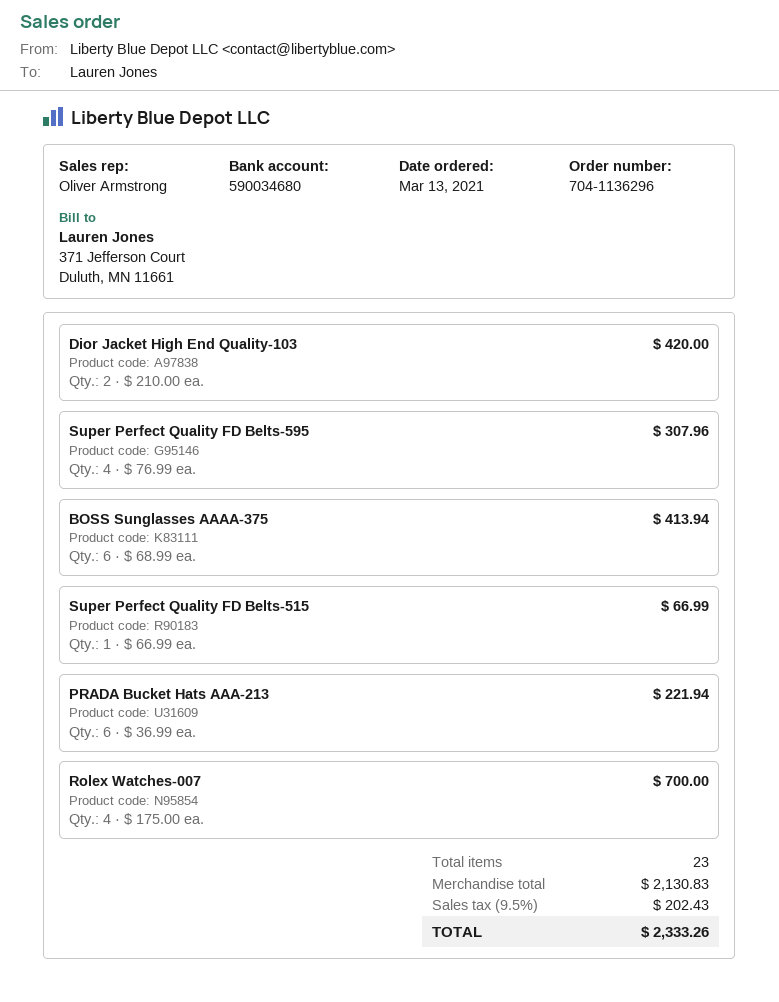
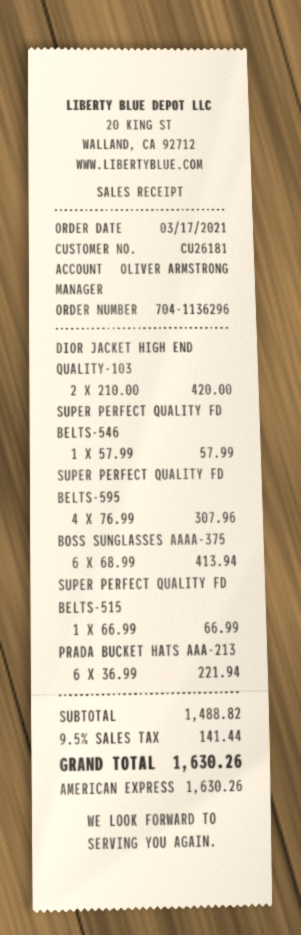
order date: 2021-03-13 -> 2021-03-17
Rolex Watches-007: 4 x 175.00 = 700.00 -> none
SUPER PERFECT QUALITY FD BELTS-546: none -> 1 x 57.99 = 57.99
subtotal: 2130.83 -> 1488.82
tax: 9.5% = 202.43 -> 9.5% = 141.44
total: 2333.26 -> 1630.26

